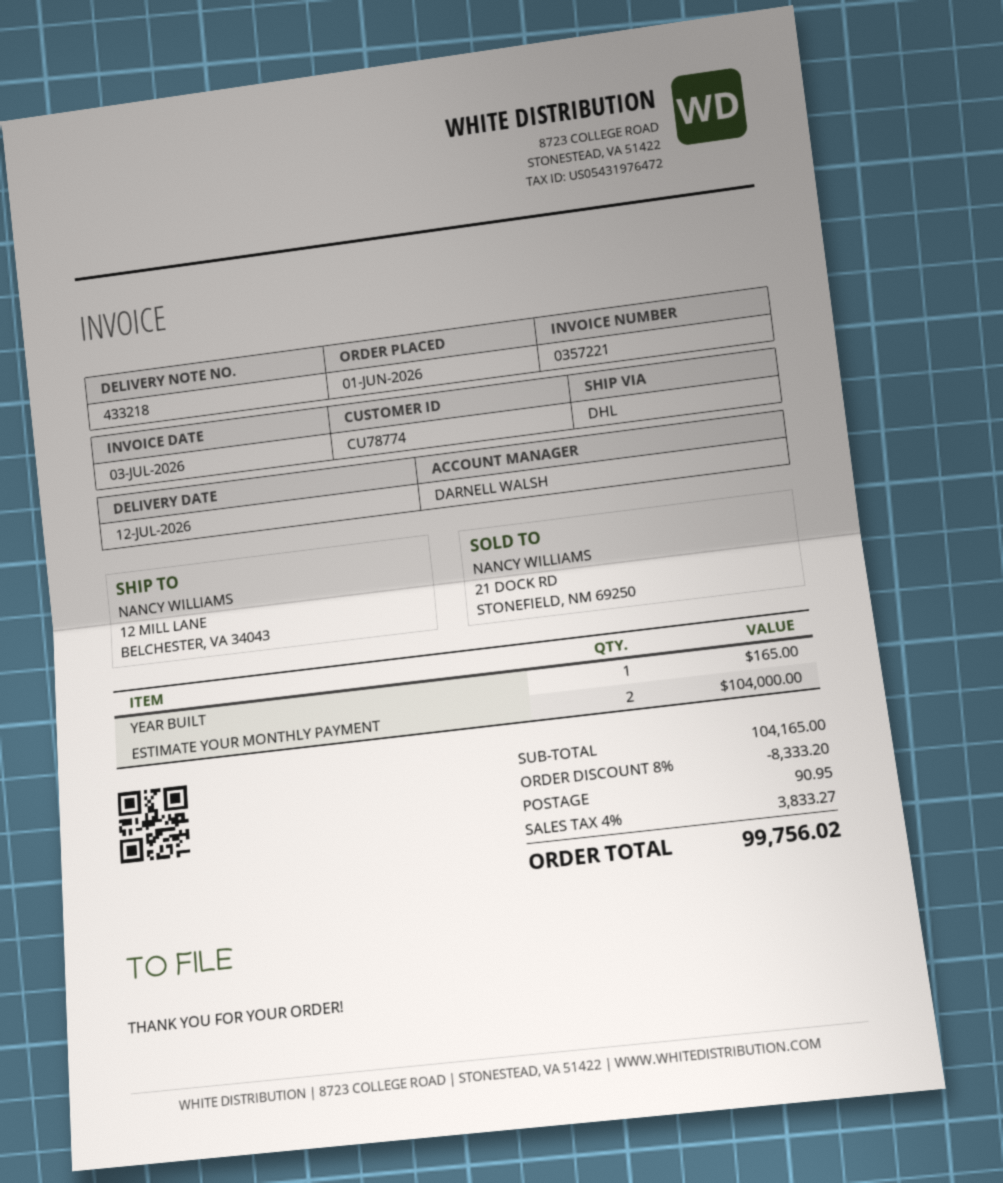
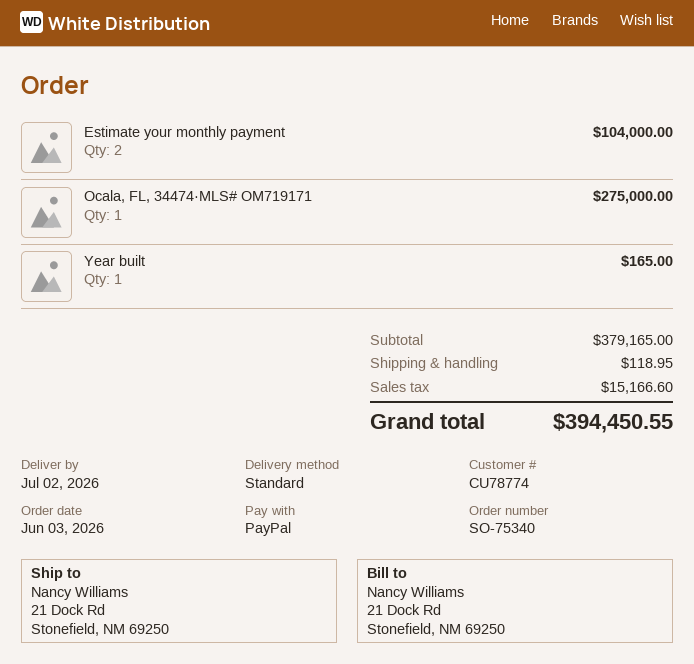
order date: 2026-06-01 -> 2026-06-03
delivery date: 2026-07-12 -> 2026-07-02
shipping method: DHL -> standard
ship to: 12 MILL LANE, BELCHESTER, VA 34043 -> 21 Dock Rd, Stonefield, NM 69250
Ocala, FL, 34474·MLS# OM719171: none -> 1 for 275000.00
subtotal: 104165.00 -> 379165.00
discount: 8% = 8333.20 -> none
shipping: 90.95 -> 118.95
tax: 3833.27 -> 15166.60
total: 99756.02 -> 394450.55

